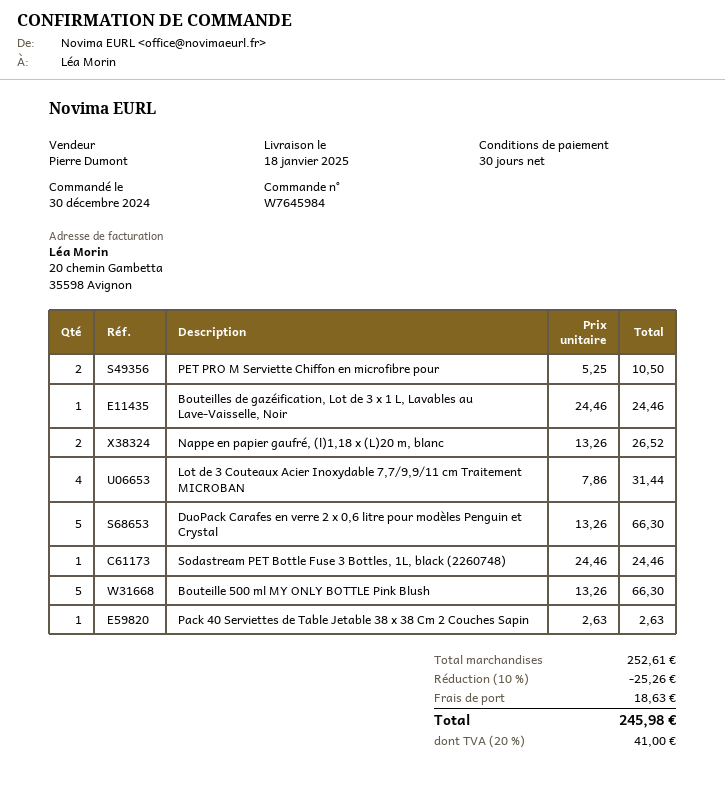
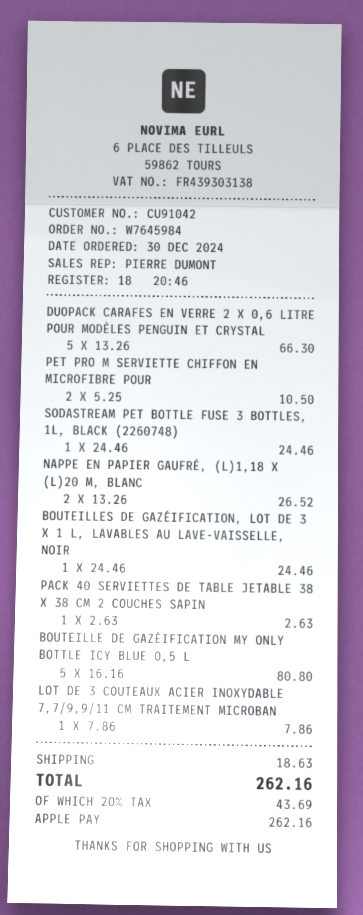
Lot de 3 Couteaux Acier Inoxydable 7,7/9,9/11 cm Traitement MICROBAN: 4 x 7.86 = 31.44 -> 1 x 7.86 = 7.86
Bouteille 500 ml MY ONLY BOTTLE Pink Blush: 5 x 13.26 = 66.30 -> none
BOUTEILLE DE GAZÉIFICATION MY ONLY BOTTLE ICY BLUE 0,5 L: none -> 5 x 16.16 = 80.80
discount: 10% = 25.26 -> none
tax: 20% = 41.00 -> 20% = 43.69
total: 245.98 -> 262.16

